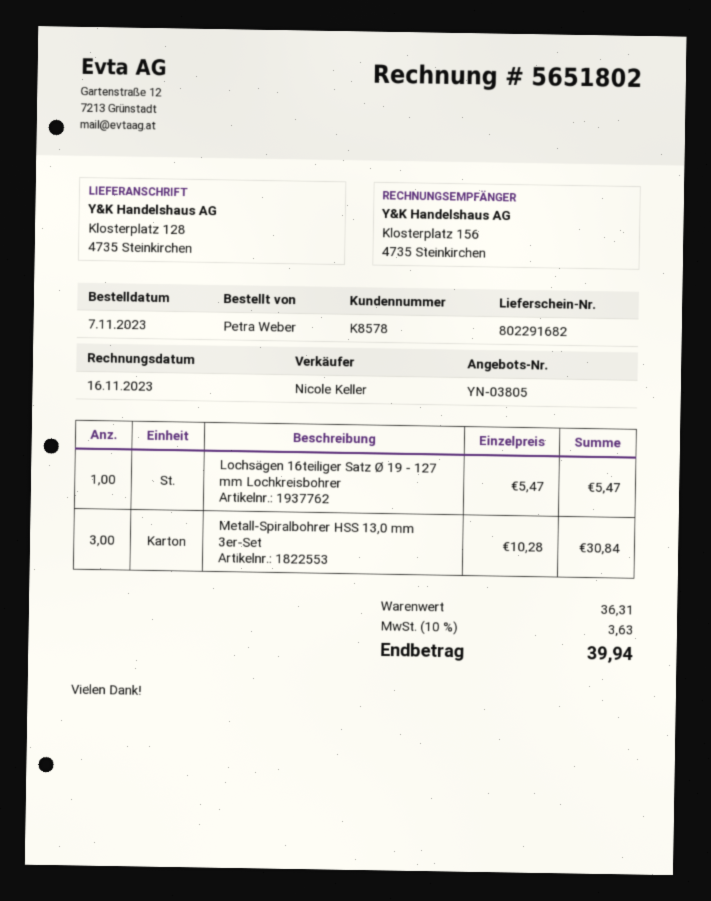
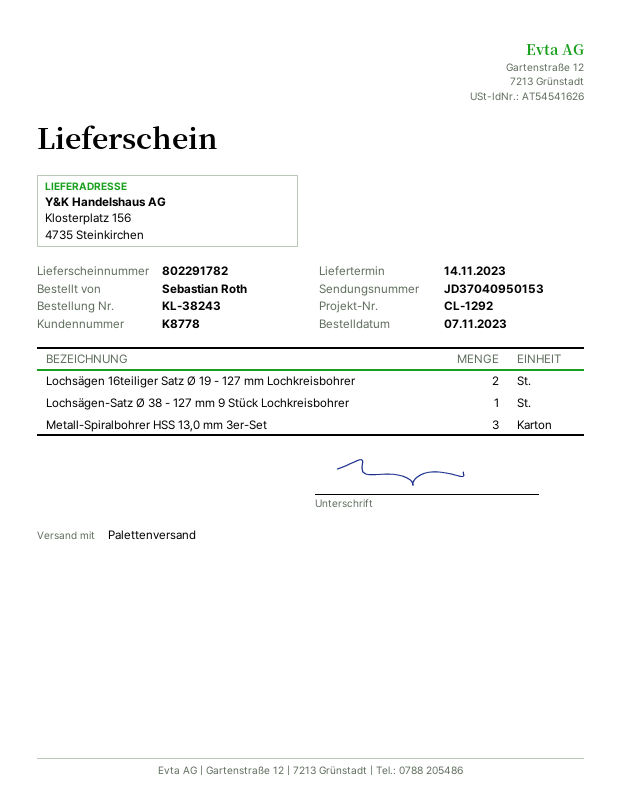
delivery note number: 802291682 -> 802291782
customer number: K8578 -> K8778
ordered by: Petra Weber -> Sebastian Roth
ship to: Klosterplatz 128, 4735 Steinkirchen -> Klosterplatz 156, 4735 Steinkirchen
Lochsägen 16teiliger Satz Ø 19 - 127 mm Lochkreisbohrer: 1 -> 2
Lochsägen-Satz Ø 38 - 127 mm 9 Stück Lochkreisbohrer: none -> 1

